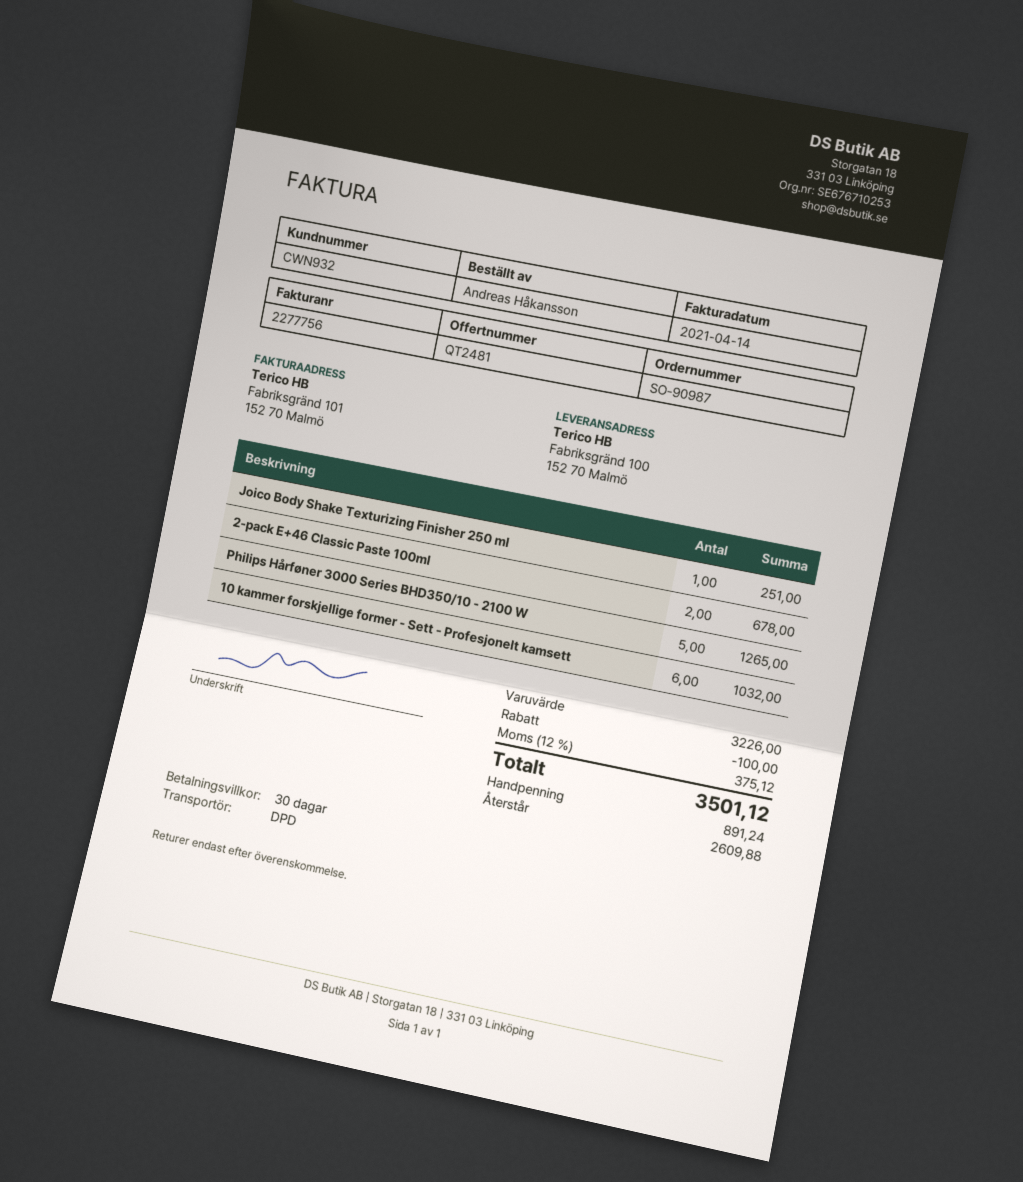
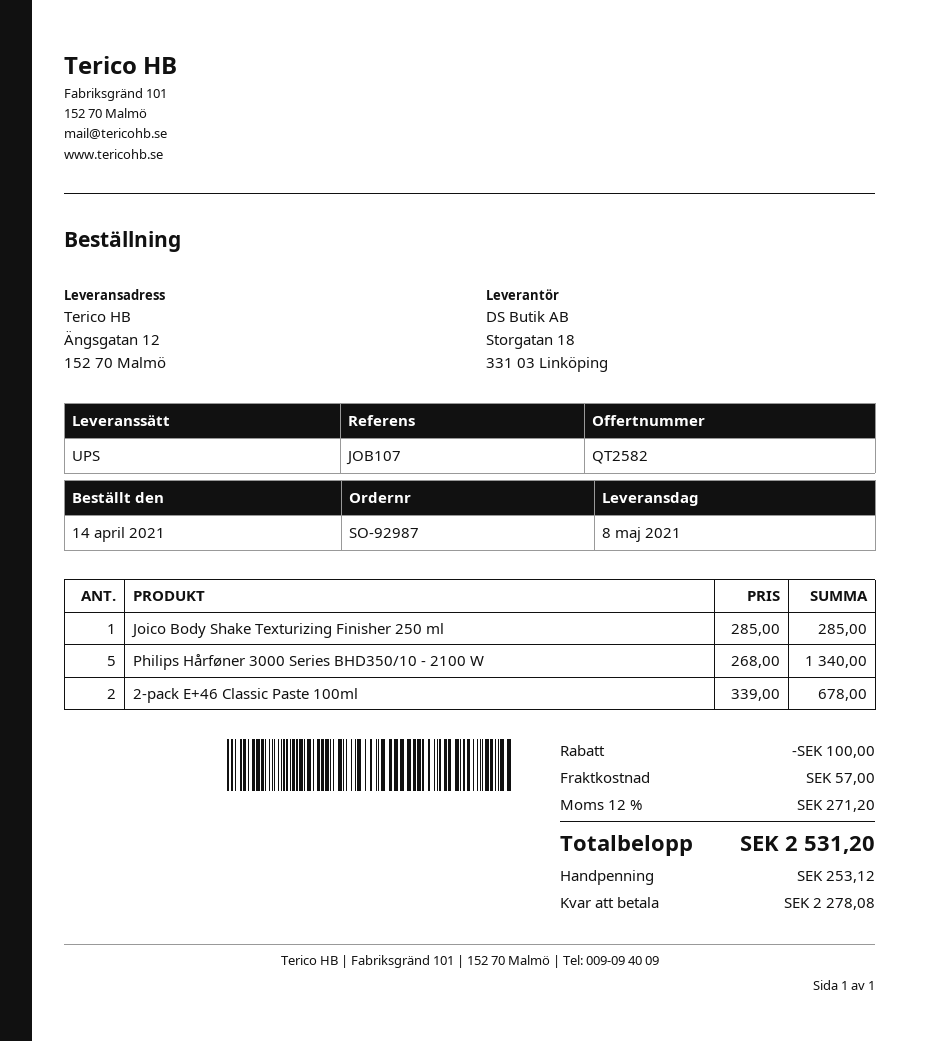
quote number: QT2481 -> QT2582
order number: SO-90987 -> SO-92987
shipping method: DPD -> UPS
ship to: Fabriksgränd 100, 152 70 Malmö -> Ängsgatan 12, 152 70 Malmö
Joico Body Shake Texturizing Finisher 250 ml: 1 for 251.00 -> 1 for 285.00
Philips Hårføner 3000 Series BHD350/10 - 2100 W: 5 for 1265.00 -> 5 for 1340.00
10 kammer forskjellige former - Sett - Profesjonelt kamsett: 6 for 1032.00 -> none
shipping: none -> 57.00
tax: 12% = 375.12 -> 12% = 271.20
total: 3501.12 -> 2531.20
deposit: 891.24 -> 253.12
balance: 2609.88 -> 2278.08

